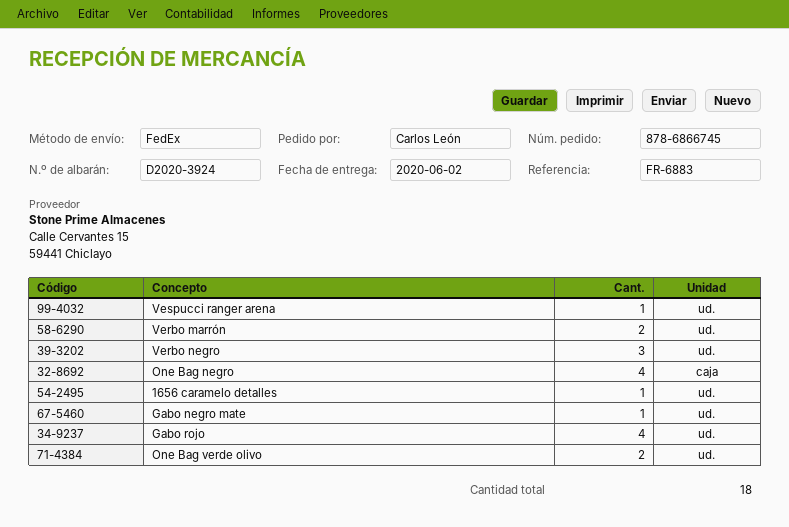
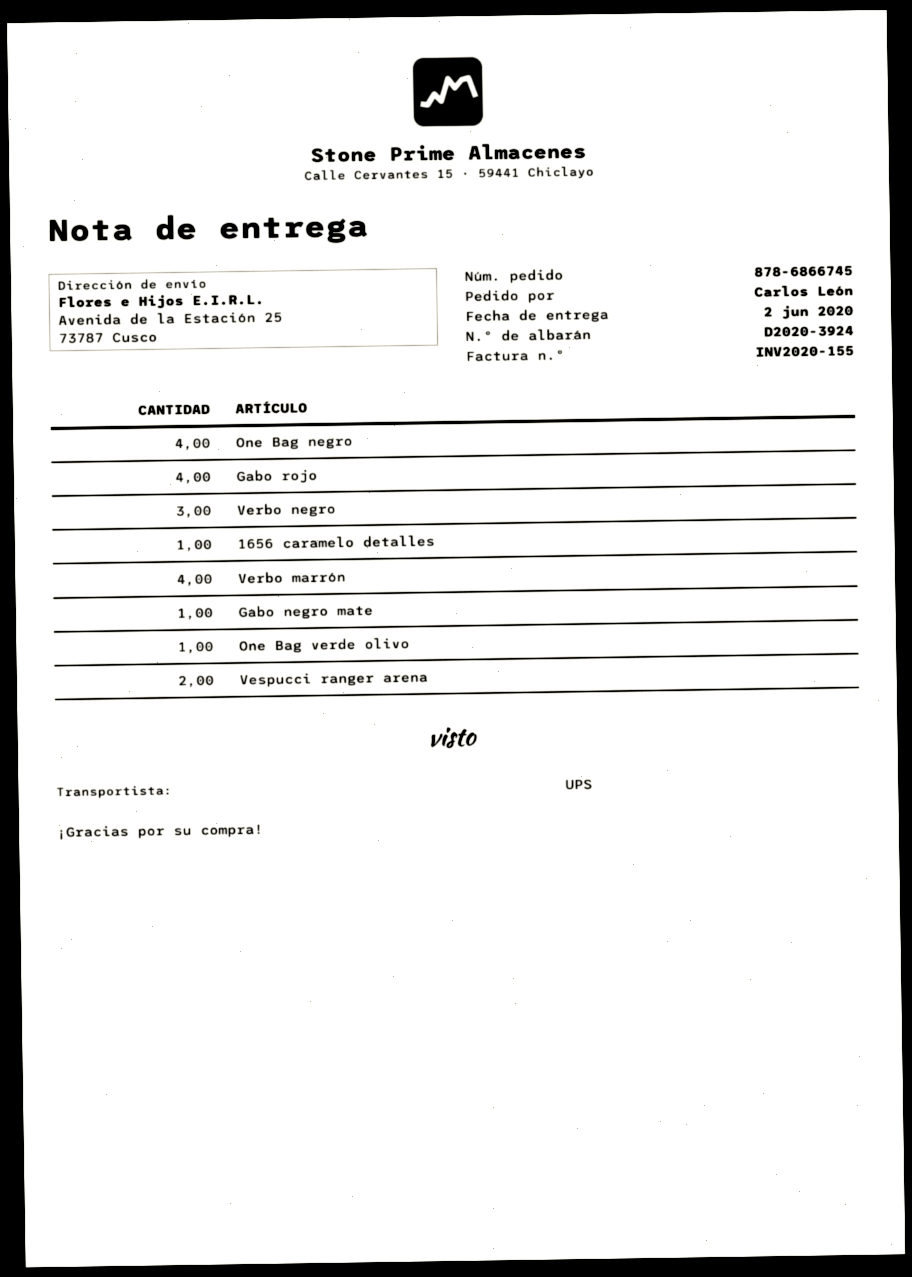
shipping method: FedEx -> UPS
Vespucci ranger arena: 1 -> 2
Verbo marrón: 2 -> 4
One Bag verde olivo: 2 -> 1

